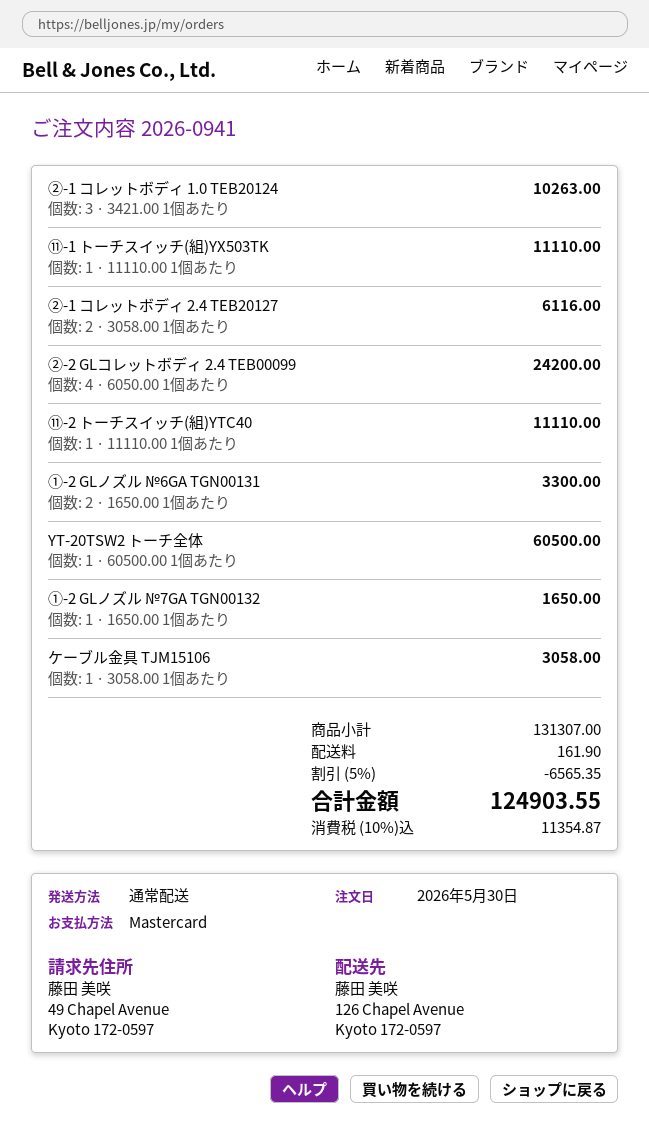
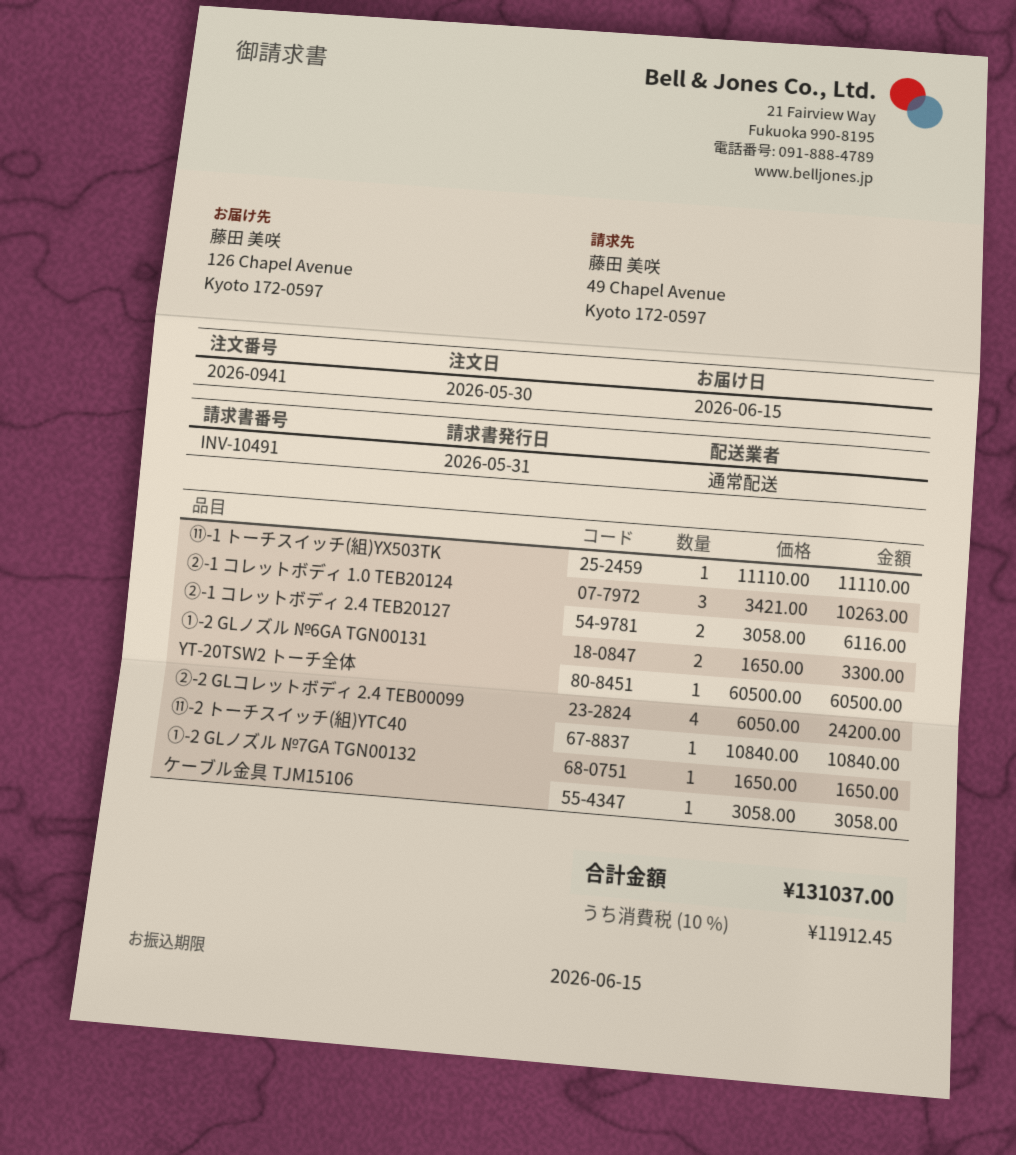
⑪-2 トーチスイッチ(組)YTC40: 1 x 11110.00 = 11110.00 -> 1 x 10840.00 = 10840.00
discount: 5% = 6565.35 -> none
shipping: 161.90 -> none
tax: 10% = 11354.87 -> 10% = 11912.45
total: 124903.55 -> 131037.00

